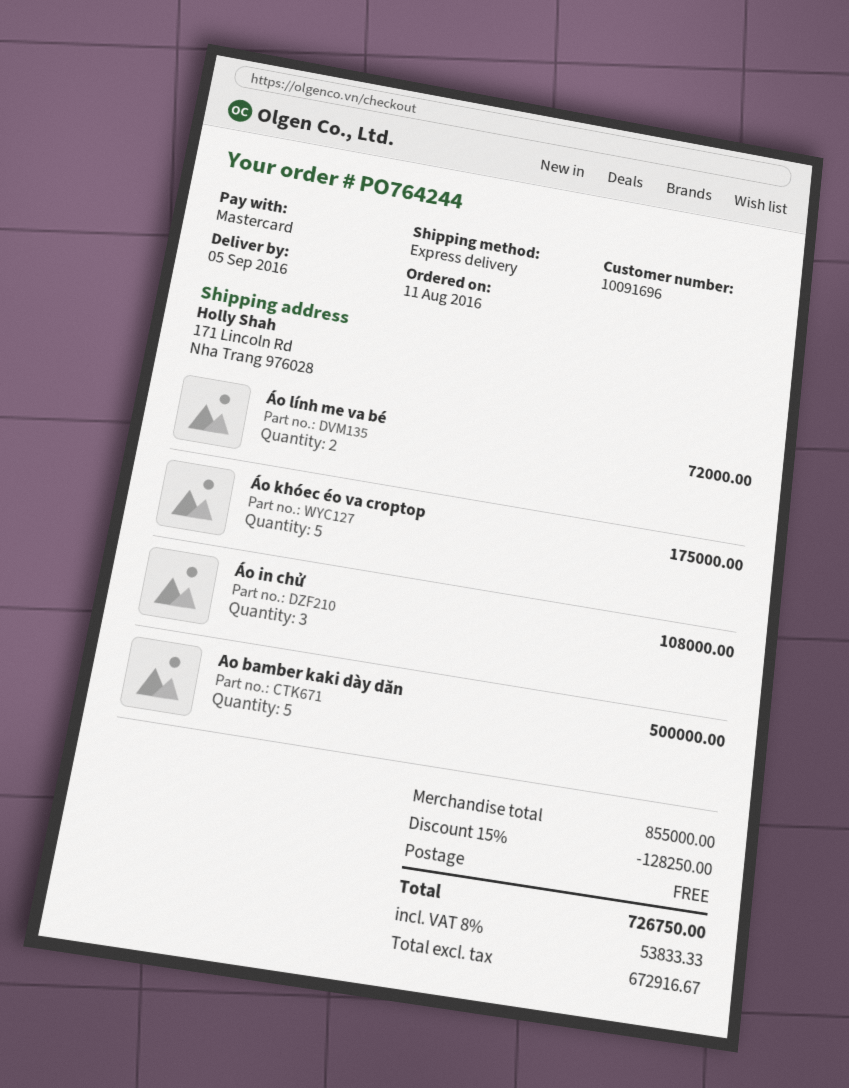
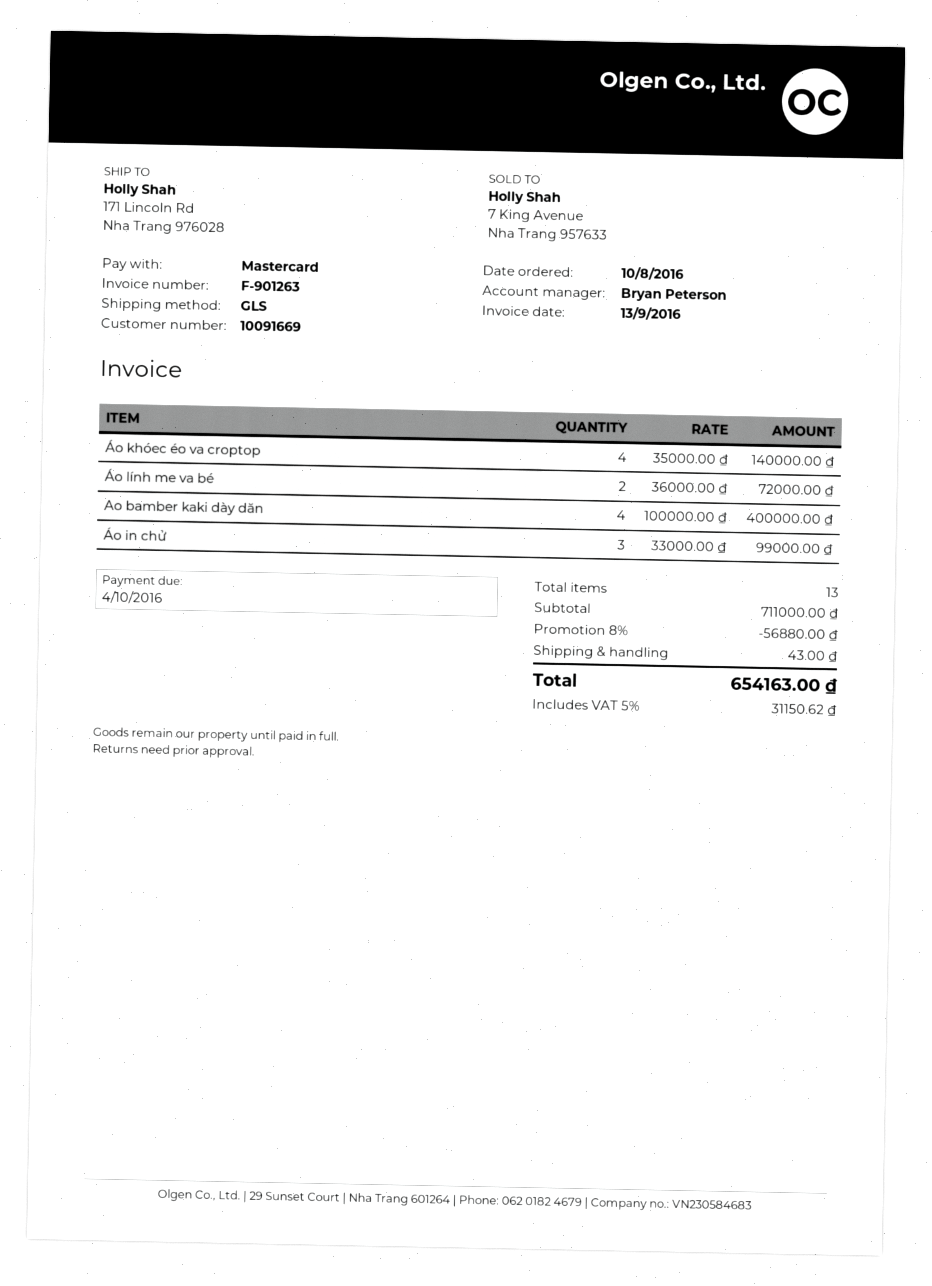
order date: 2016-08-11 -> 2016-08-10
customer number: 10091696 -> 10091669
shipping method: express -> GLS
Áo khóec éo va croptop: 5 for 175000.00 -> 4 for 140000.00
Áo in chử: 3 for 108000.00 -> 3 for 99000.00
Ao bamber kaki dày dăn: 5 for 500000.00 -> 4 for 400000.00
subtotal: 855000.00 -> 711000.00
discount: 15% = 128250.00 -> 8% = 56880.00
shipping: 0.00 -> 43.00
tax: 8% = 53833.33 -> 5% = 31150.62
total: 726750.00 -> 654163.00

